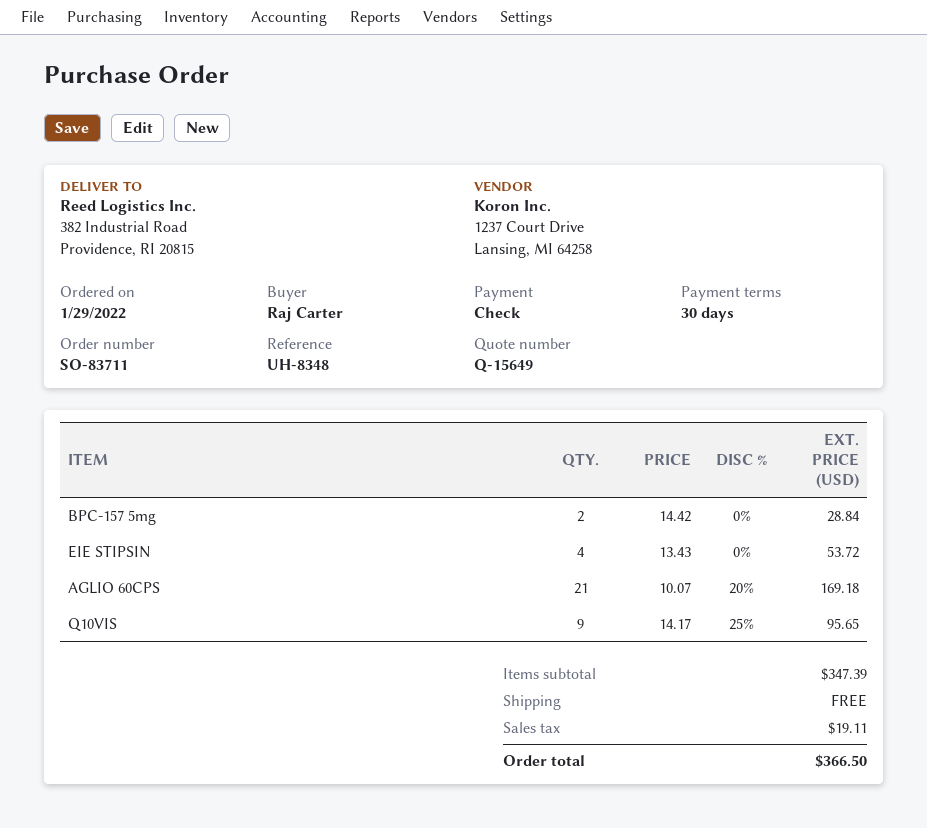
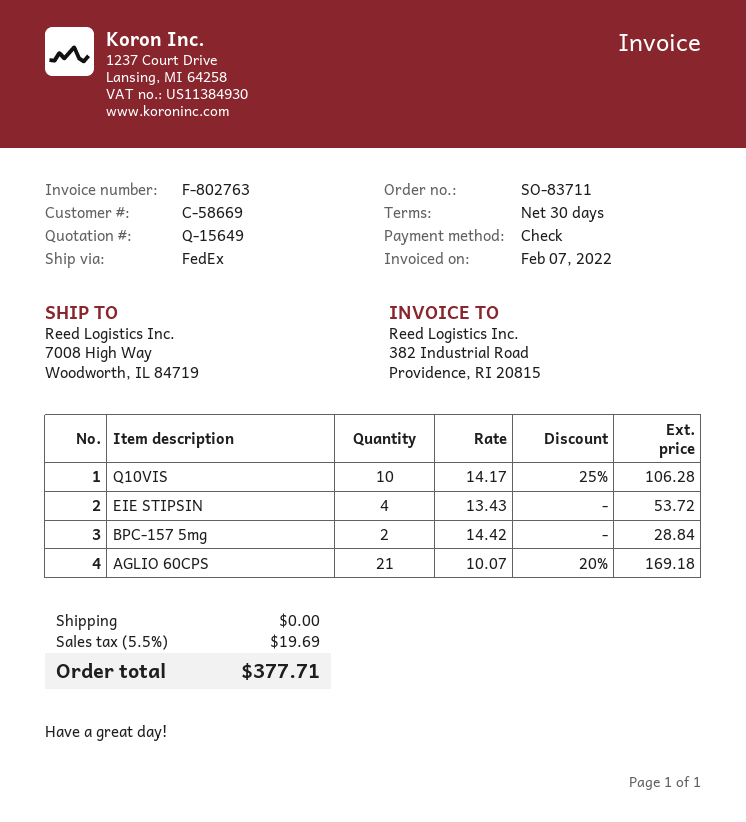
ship to: 382 Industrial Road, Providence, RI 20815 -> 7008 High Way, Woodworth, IL 84719
Q10VIS: 9 x 14.17 - 25% = 95.65 -> 10 x 14.17 - 25% = 106.28
tax: 19.11 -> 19.69
total: 366.50 -> 377.71

